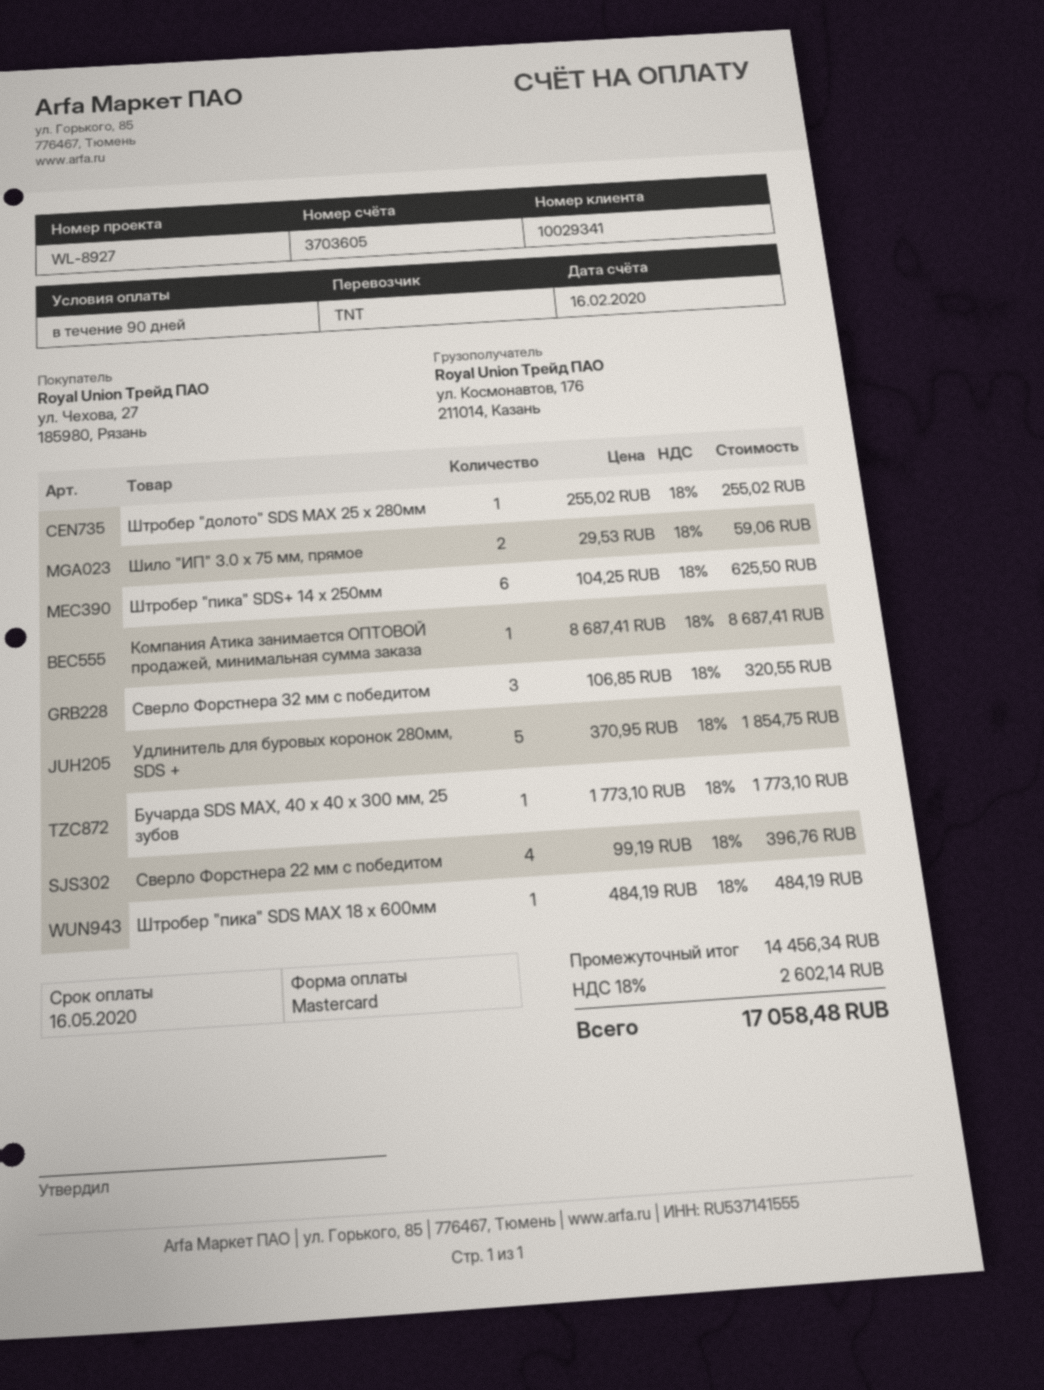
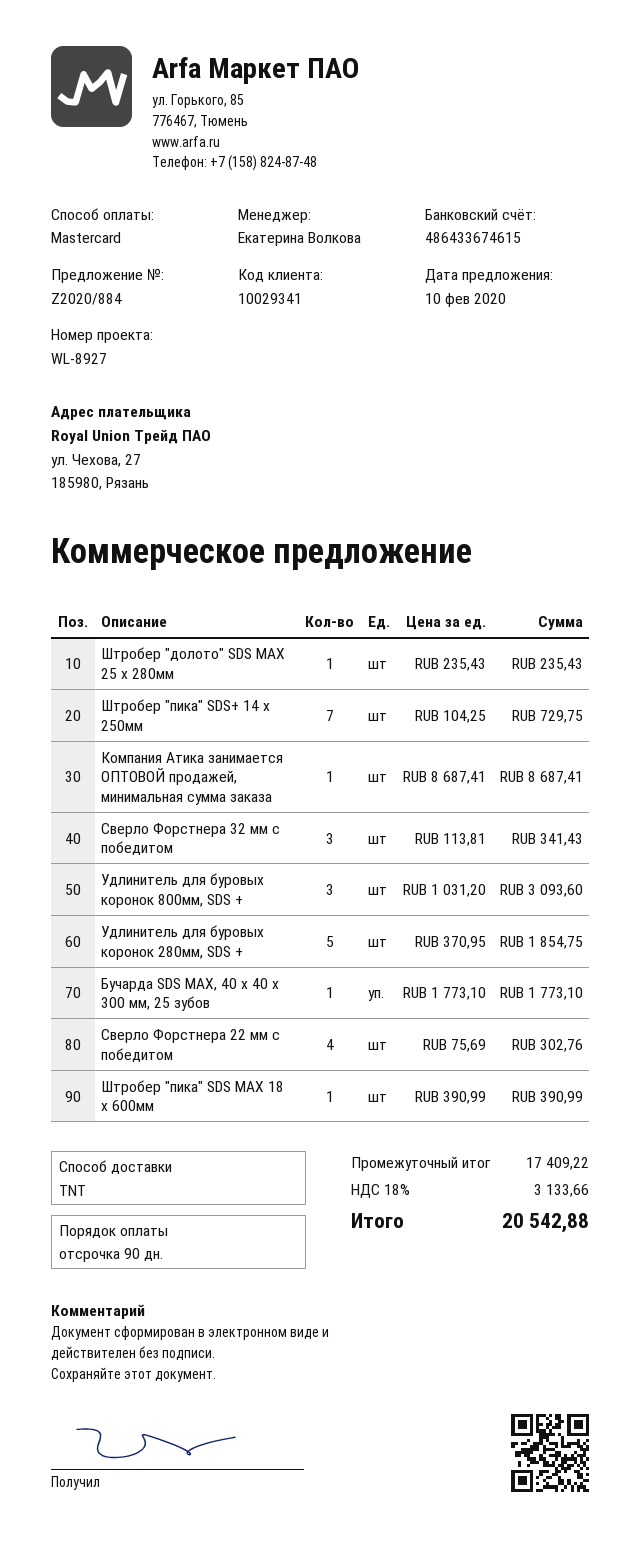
Штробер "долото" SDS МАХ 25 х 280мм: 1 x 255.02 = 255.02 -> 1 x 235.43 = 235.43
Шило "ИП" 3.0 х 75 мм, прямое: 2 x 29.53 = 59.06 -> none
Штробер "пика" SDS+ 14 х 250мм: 6 x 104.25 = 625.50 -> 7 x 104.25 = 729.75
Сверло Форстнера 32 мм с победитом: 3 x 106.85 = 320.55 -> 3 x 113.81 = 341.43
Сверло Форстнера 22 мм с победитом: 4 x 99.19 = 396.76 -> 4 x 75.69 = 302.76
Штробер "пика" SDS МАХ 18 х 600мм: 1 x 484.19 = 484.19 -> 1 x 390.99 = 390.99
Удлинитель для буровых коронок 800мм, SDS +: none -> 3 x 1031.20 = 3093.60
subtotal: 14456.34 -> 17409.22
tax: 18% = 2602.14 -> 18% = 3133.66
total: 17058.48 -> 20542.88

